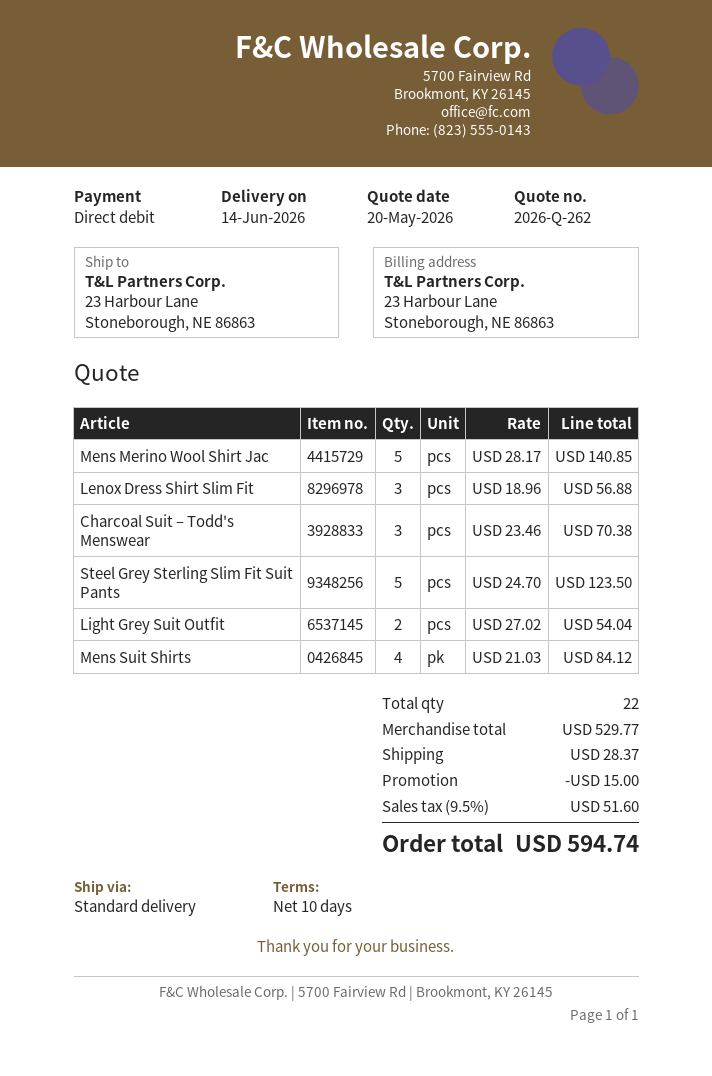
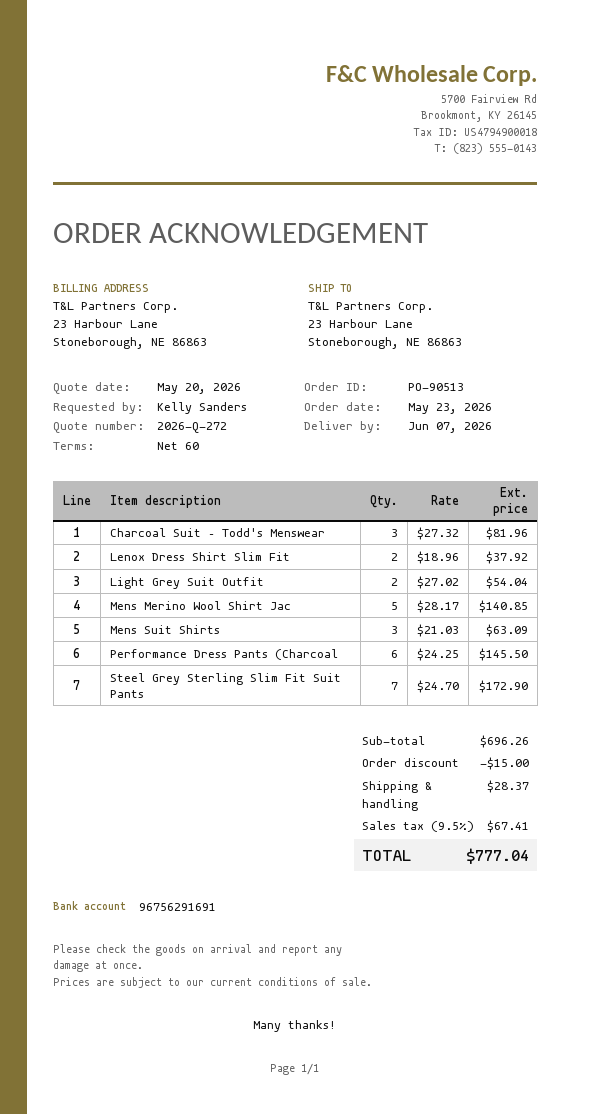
quote number: 2026-Q-262 -> 2026-Q-272
delivery date: 2026-06-14 -> 2026-06-07
payment terms: 10 days -> 60 days
Lenox Dress Shirt Slim Fit: 3 x 18.96 = 56.88 -> 2 x 18.96 = 37.92
Charcoal Suit – Todd's Menswear: 3 x 23.46 = 70.38 -> 3 x 27.32 = 81.96
Steel Grey Sterling Slim Fit Suit Pants: 5 x 24.70 = 123.50 -> 7 x 24.70 = 172.90
Mens Suit Shirts: 4 x 21.03 = 84.12 -> 3 x 21.03 = 63.09
Performance Dress Pants (Charcoal: none -> 6 x 24.25 = 145.50
subtotal: 529.77 -> 696.26
tax: 9.5% = 51.60 -> 9.5% = 67.41
total: 594.74 -> 777.04

